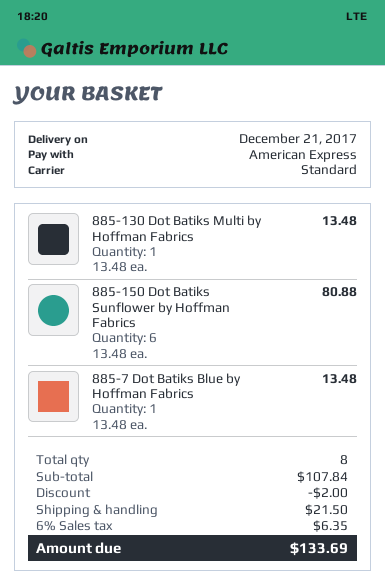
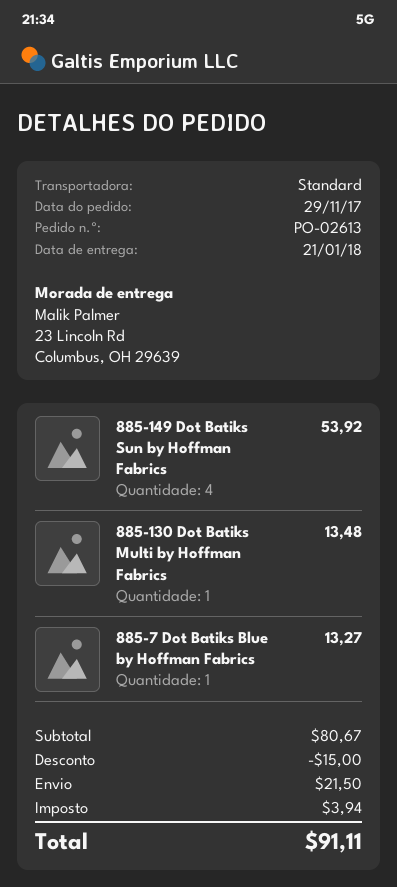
delivery date: 2017-12-21 -> 2018-01-21
885-150 Dot Batiks Sunflower by Hoffman Fabrics: 6 for 80.88 -> none
885-7 Dot Batiks Blue by Hoffman Fabrics: 1 for 13.48 -> 1 for 13.27
885-149 Dot Batiks Sun by Hoffman Fabrics: none -> 4 for 53.92
subtotal: 107.84 -> 80.67
discount: 2.00 -> 15.00
tax: 6.35 -> 3.94
total: 133.69 -> 91.11

